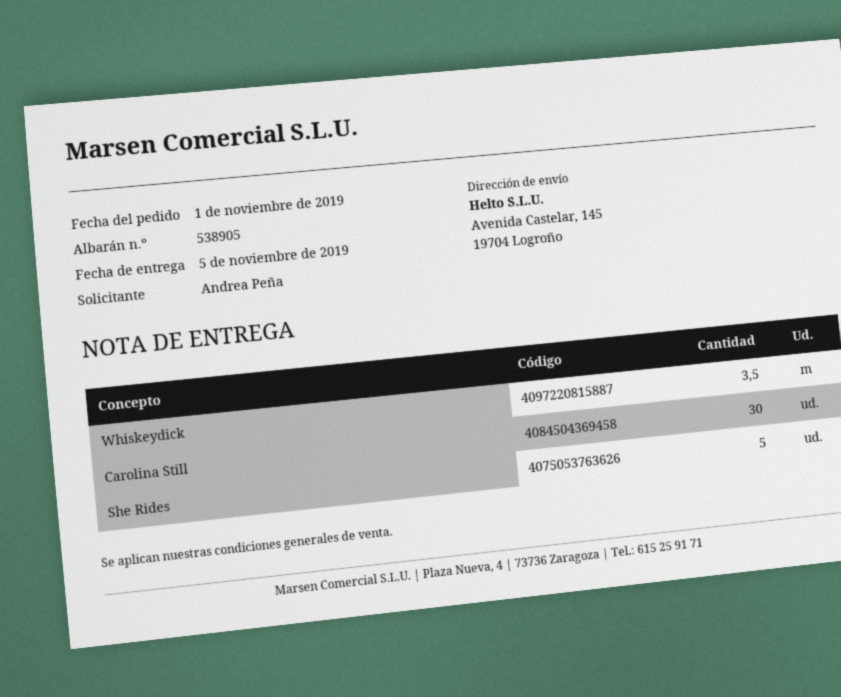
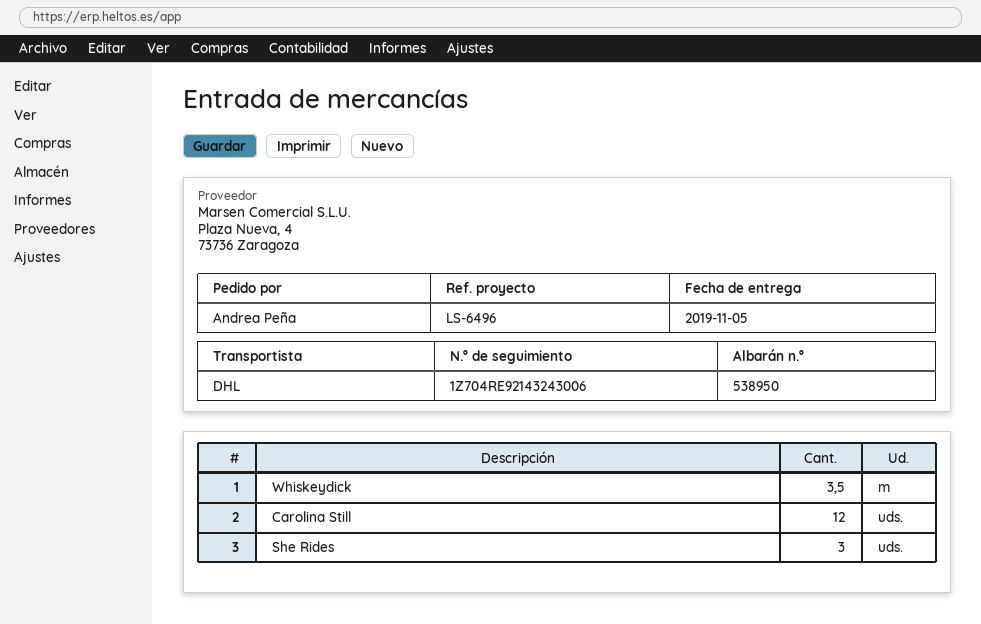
delivery note number: 538905 -> 538950
Carolina Still: 30 -> 12
She Rides: 5 -> 3

